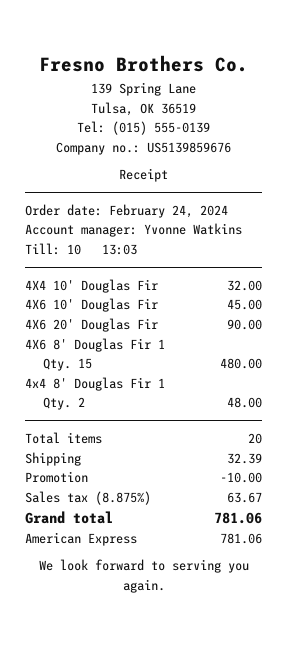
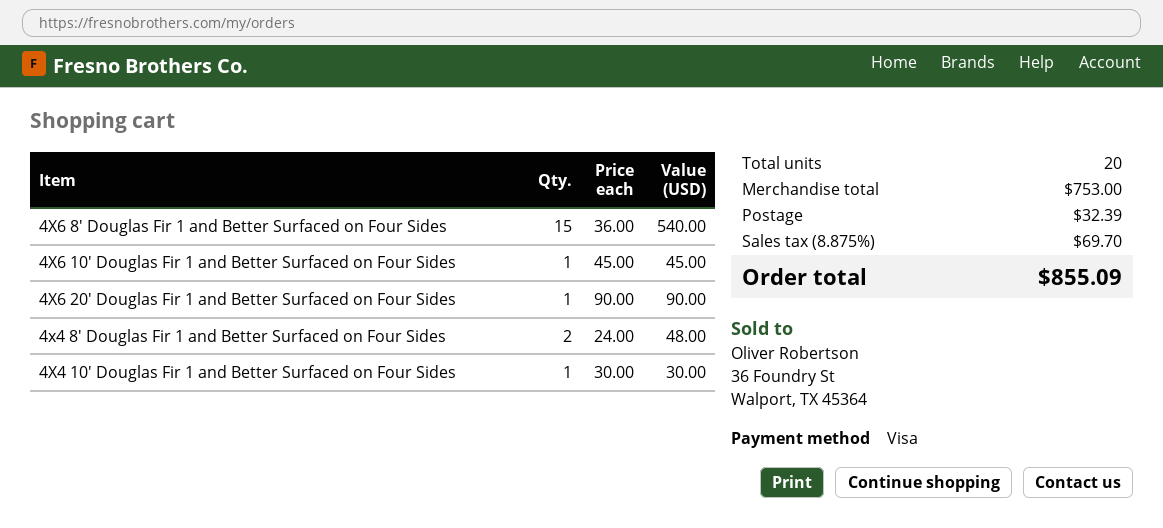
payment method: American Express -> Visa
4X4 10' Douglas Fir: 1 for 32.00 -> 1 for 30.00
4X6 8' Douglas Fir 1: 15 for 480.00 -> 15 for 540.00
discount: 10.00 -> none
tax: 8.875% = 63.67 -> 8.875% = 69.70
total: 781.06 -> 855.09

